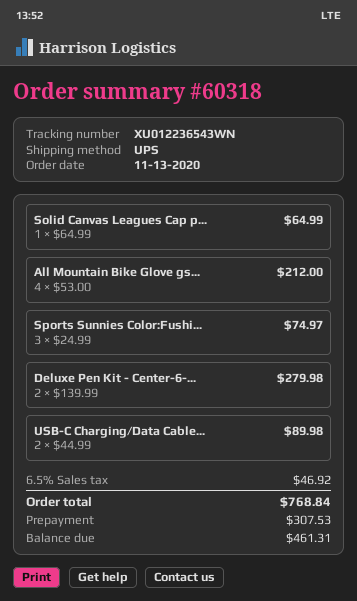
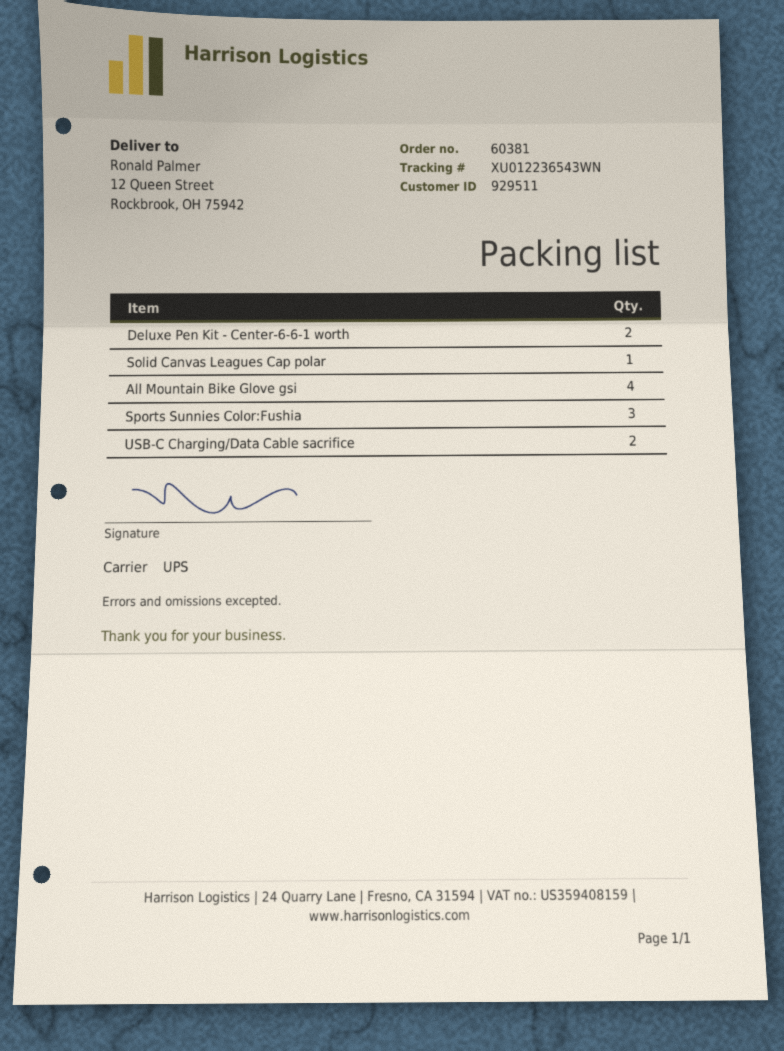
order number: 60318 -> 60381

